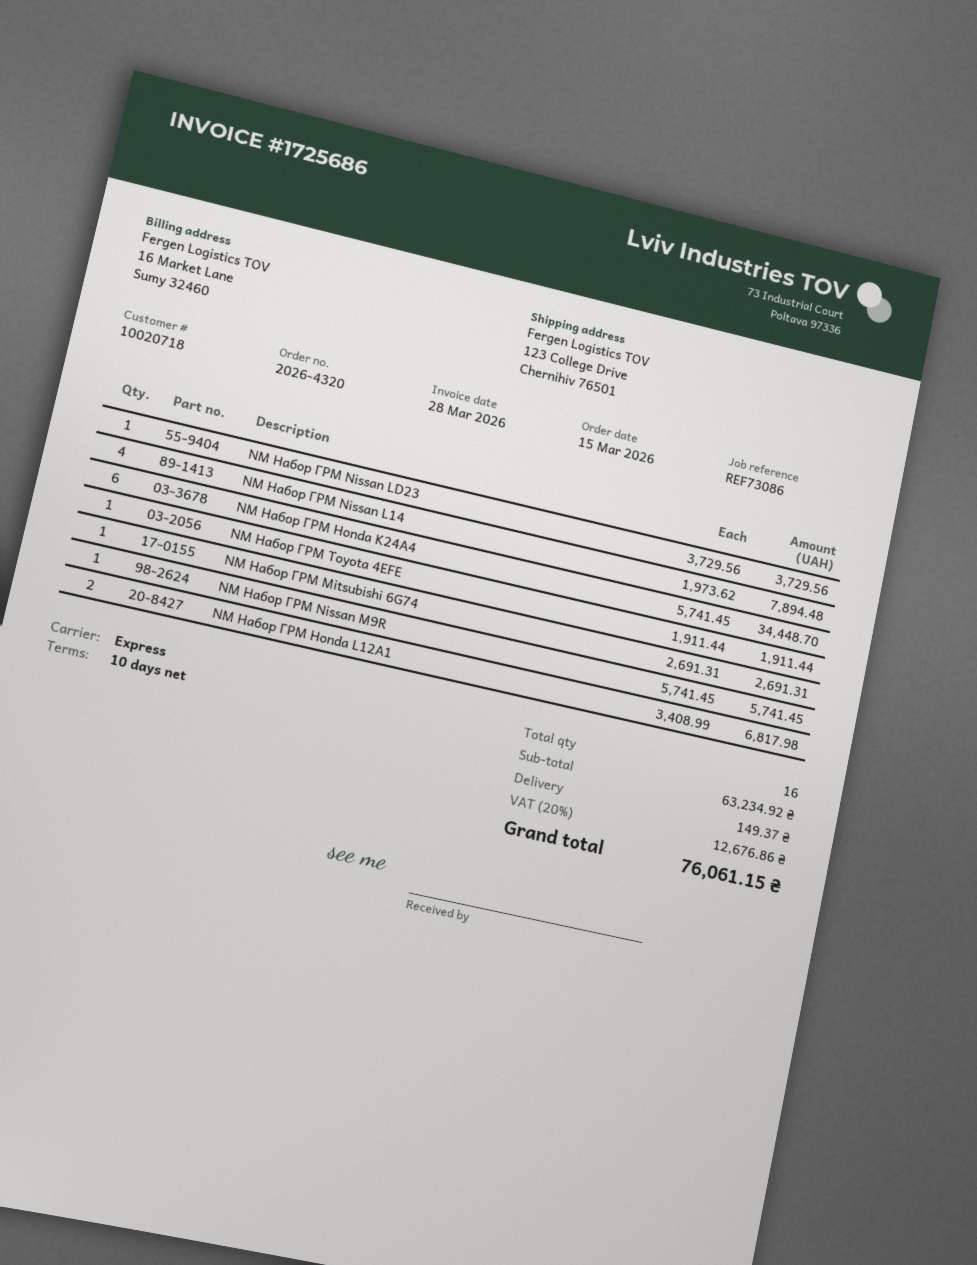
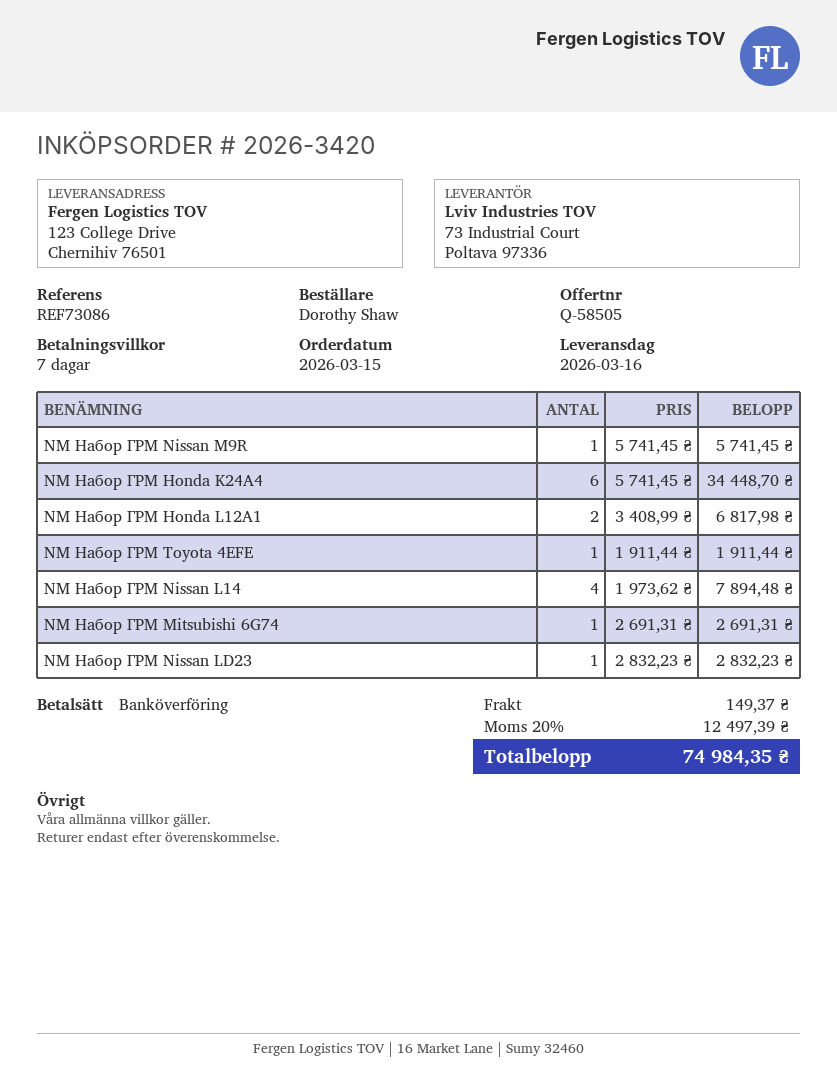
order number: 2026-4320 -> 2026-3420
payment terms: 10 days -> 7 days
NM Набор ГРМ Nissan LD23: 1 x 3729.56 = 3729.56 -> 1 x 2832.23 = 2832.23
tax: 20% = 12676.86 -> 20% = 12497.39
total: 76061.15 -> 74984.35

